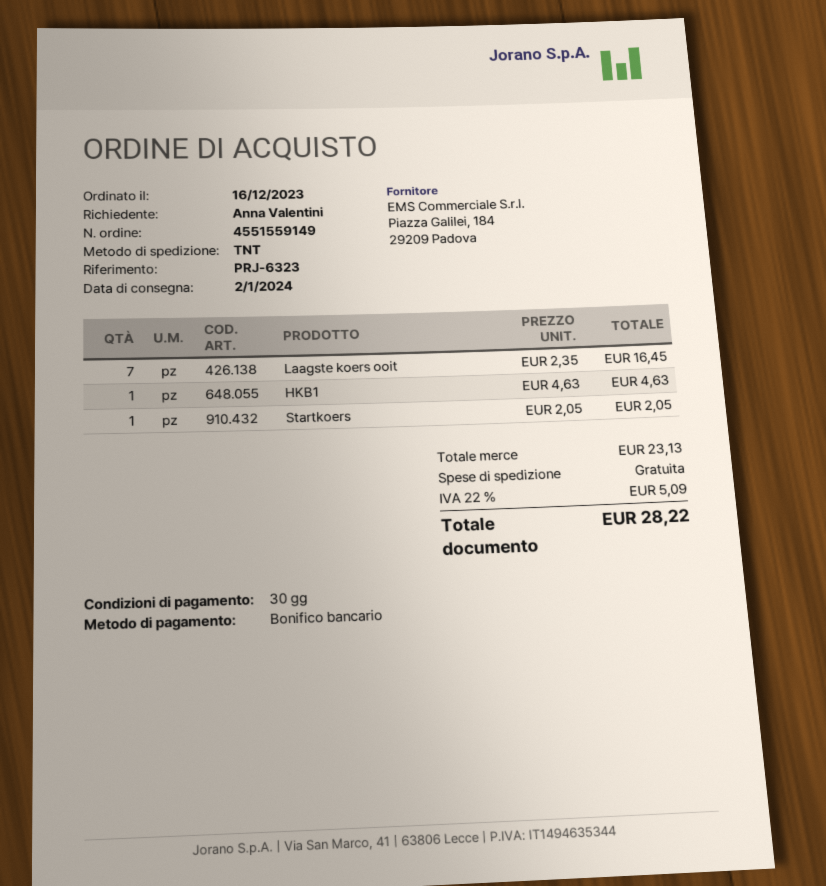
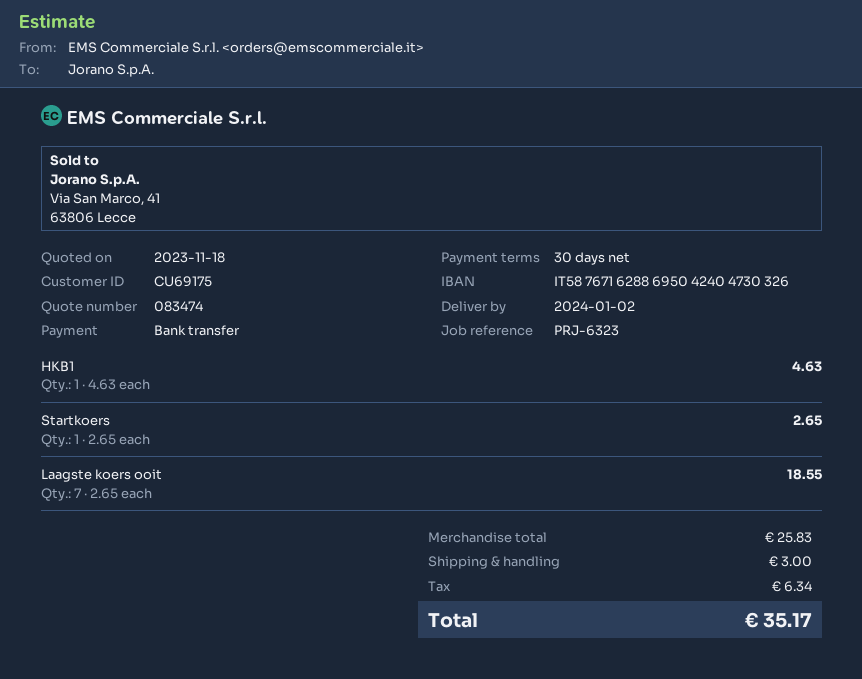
Laagste koers ooit: 7 x 2.35 = 16.45 -> 7 x 2.65 = 18.55
Startkoers: 1 x 2.05 = 2.05 -> 1 x 2.65 = 2.65
subtotal: 23.13 -> 25.83
shipping: 0.00 -> 3.00
tax: 5.09 -> 6.34
total: 28.22 -> 35.17

